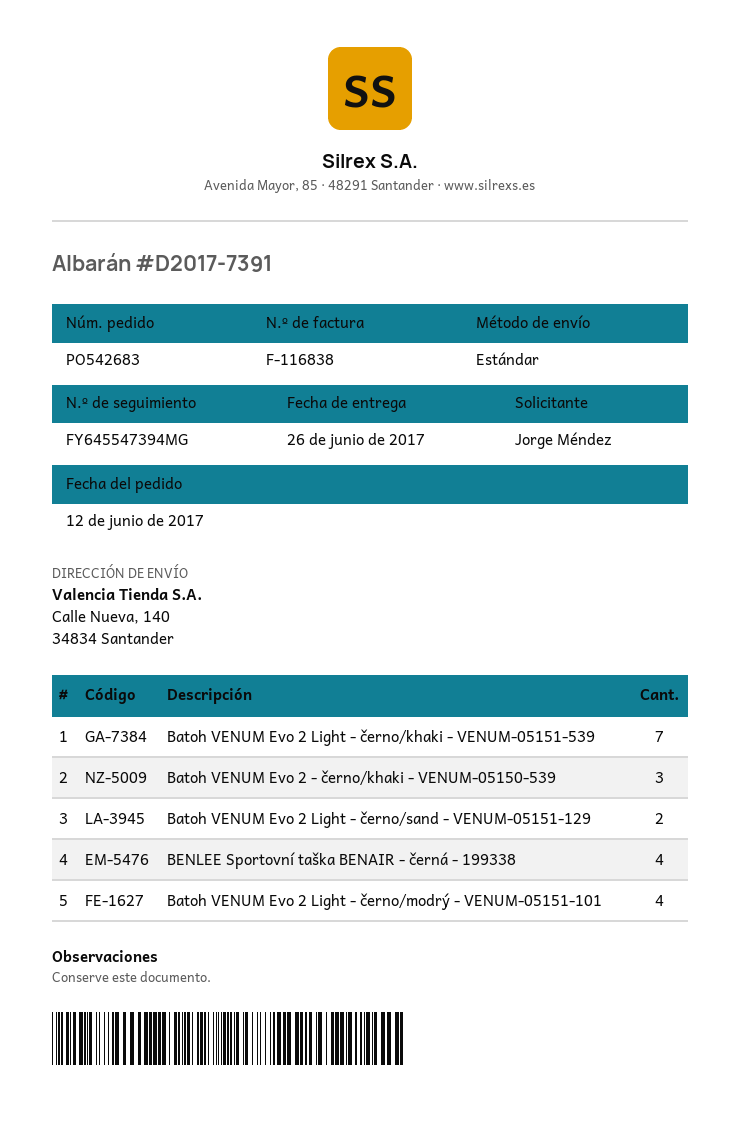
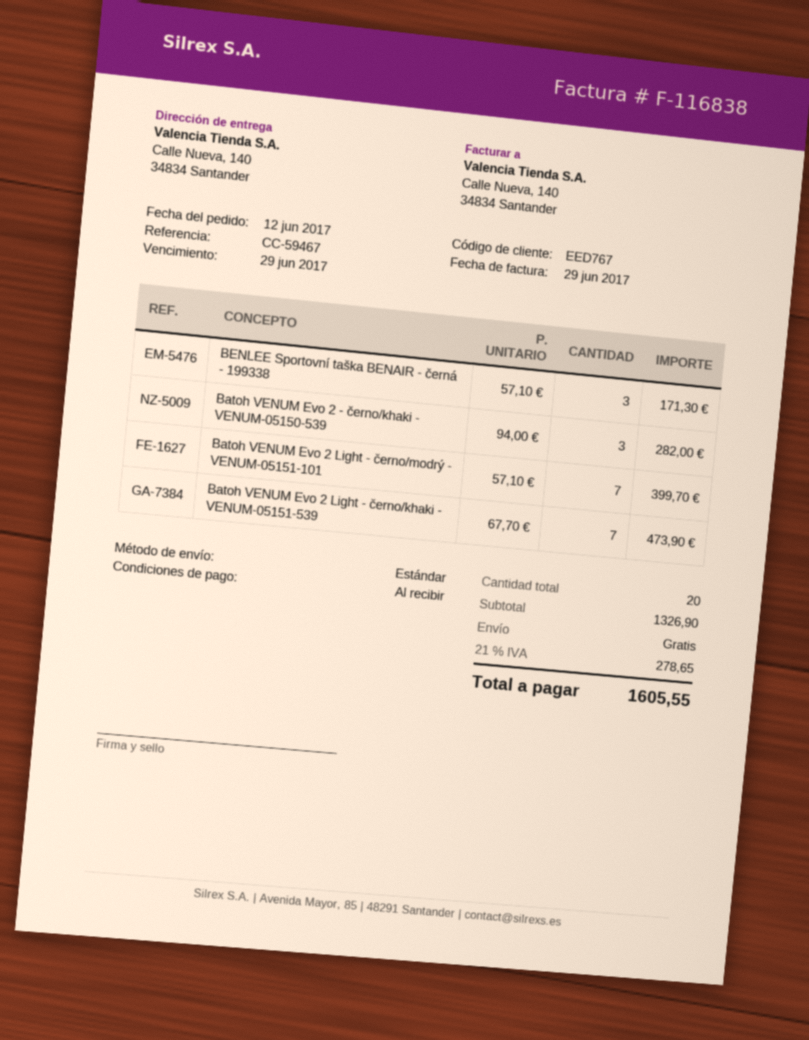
Batoh VENUM Evo 2 Light - černo/sand - VENUM-05151-129: 2 -> none
BENLEE Sportovní taška BENAIR - černá - 199338: 4 -> 3
Batoh VENUM Evo 2 Light - černo/modrý - VENUM-05151-101: 4 -> 7

